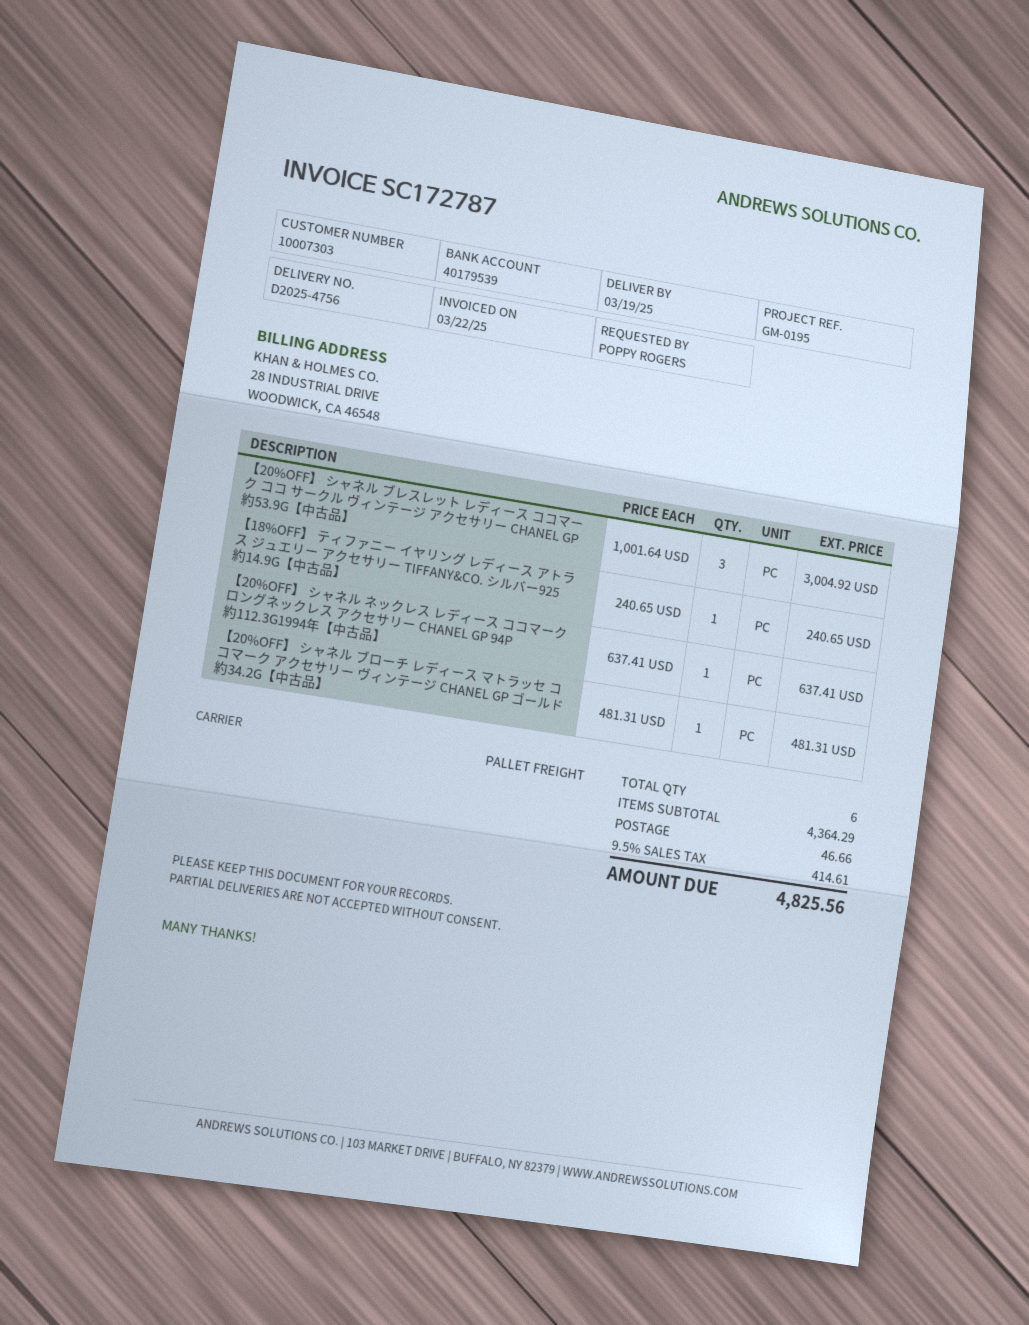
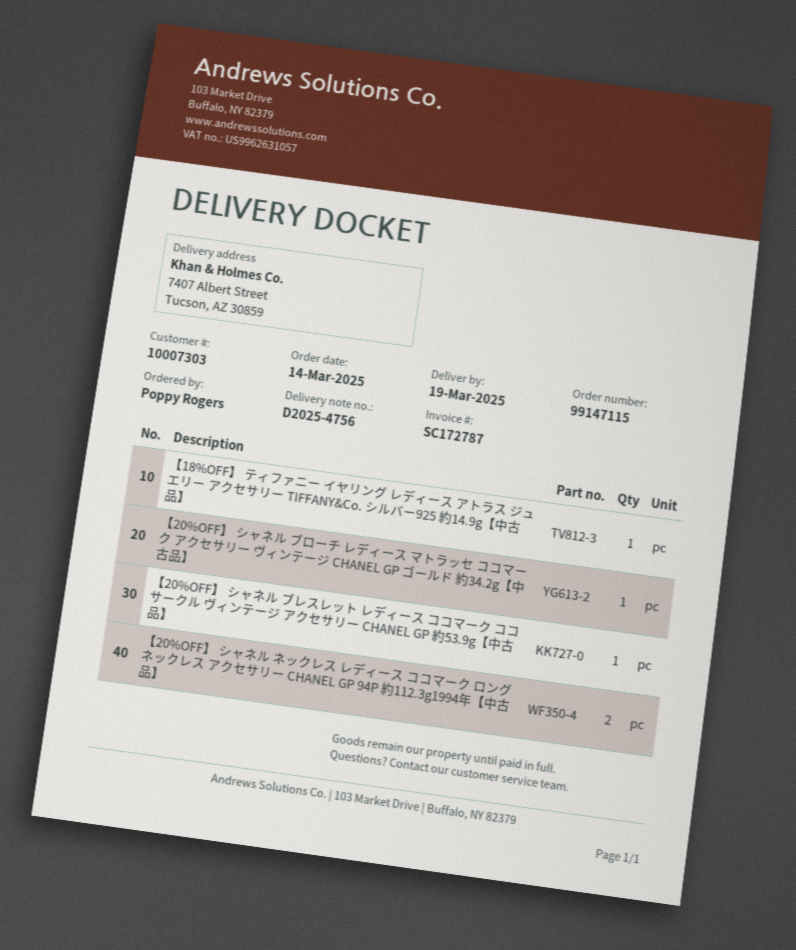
【20%OFF】 シャネル ブレスレット レディース ココマーク ココ サークル ヴィンテージ アクセサリー CHANEL GP 約53.9G【中古品】: 3 -> 1
【20%OFF】 シャネル ネックレス レディース ココマーク ロングネックレス アクセサリー CHANEL GP 94P 約112.3G1994年【中古品】: 1 -> 2

